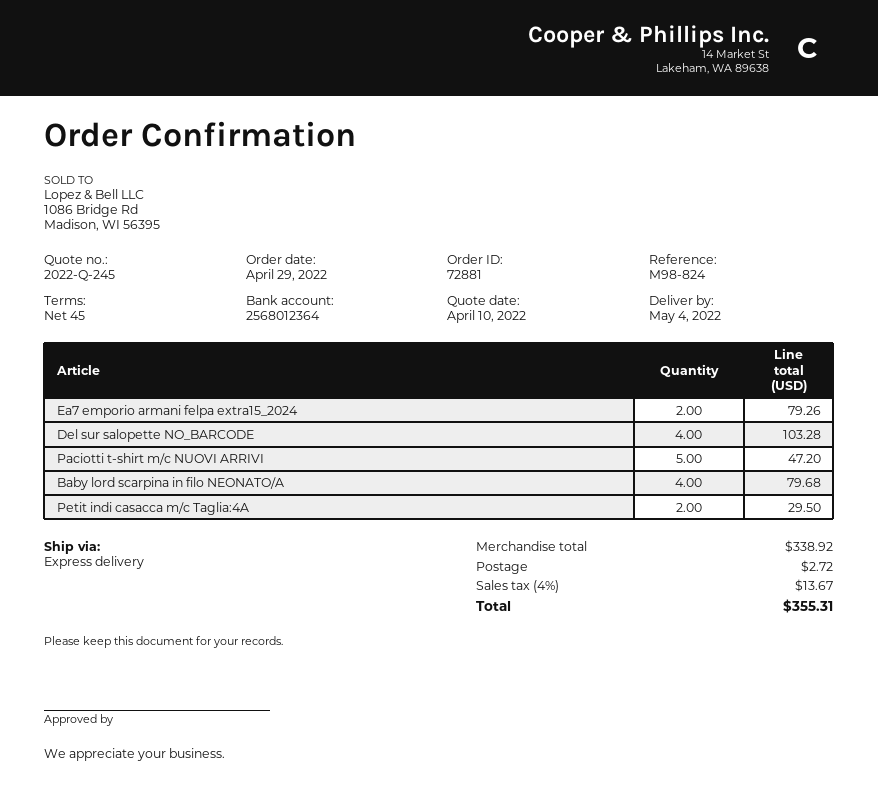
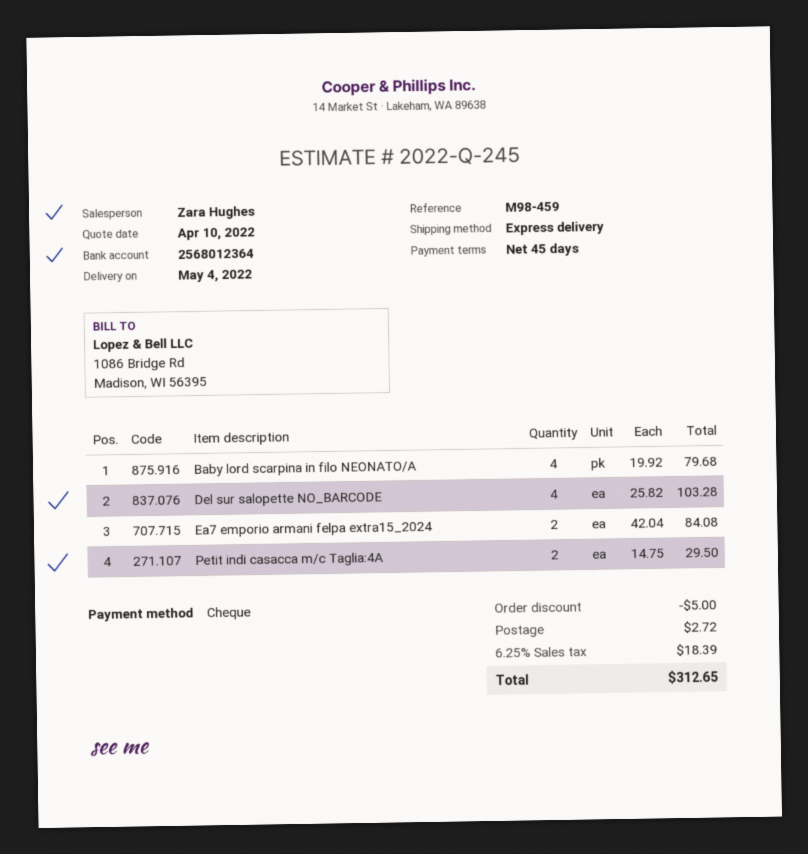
reference: M98-824 -> M98-459
Ea7 emporio armani felpa extra15_2024: 2 for 79.26 -> 2 for 84.08
Paciotti t-shirt m/c NUOVI ARRIVI: 5 for 47.20 -> none
discount: none -> 5.00
tax: 4% = 13.67 -> 6.25% = 18.39
total: 355.31 -> 312.65

